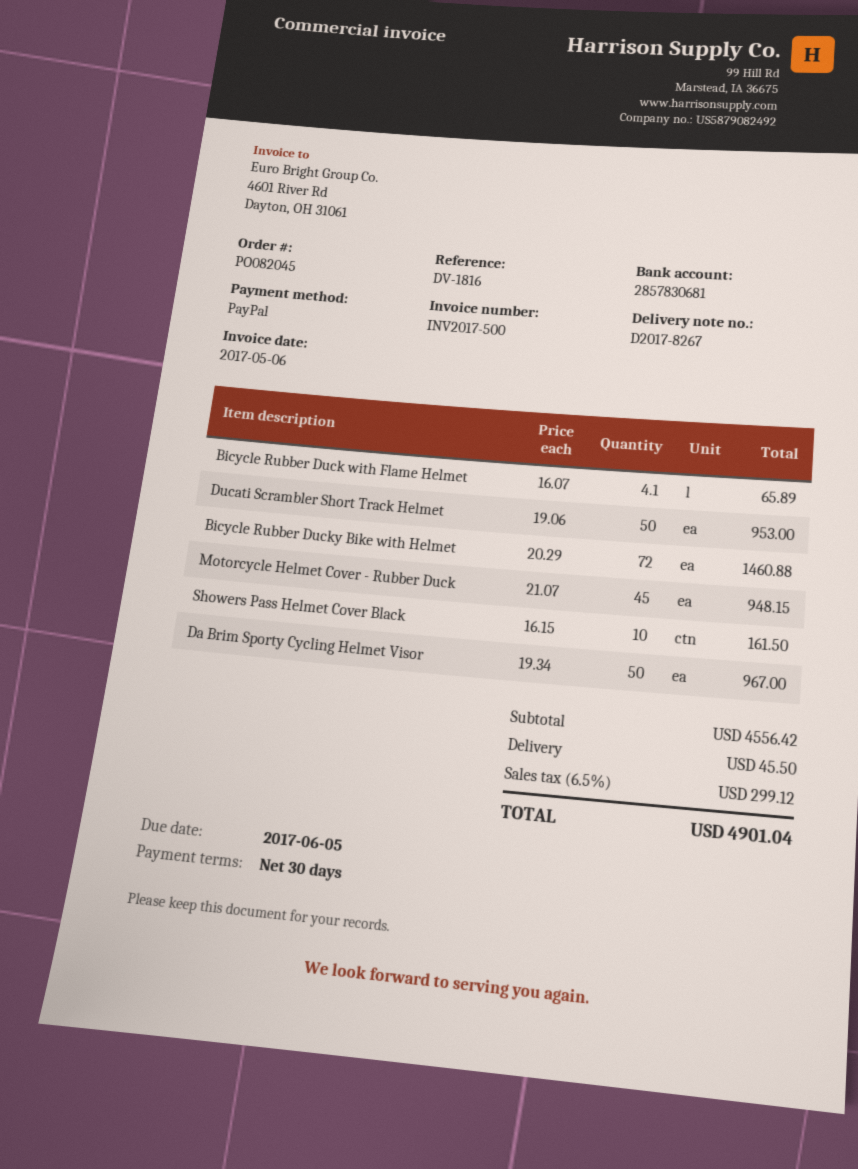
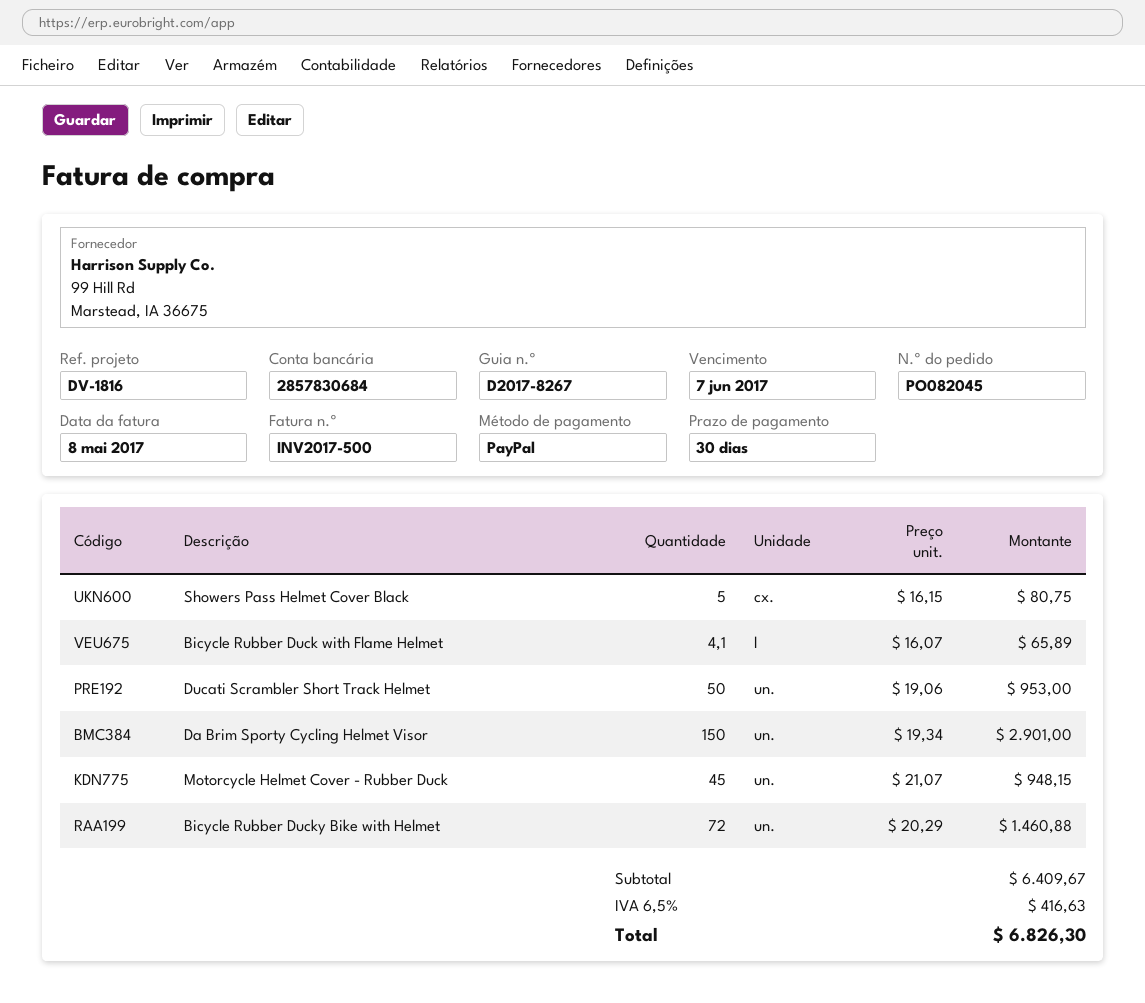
invoice date: 2017-05-06 -> 2017-05-08
due date: 2017-06-05 -> 2017-06-07
bank account: 2857830681 -> 2857830684
Showers Pass Helmet Cover Black: 10 x 16.15 = 161.50 -> 5 x 16.15 = 80.75
Da Brim Sporty Cycling Helmet Visor: 50 x 19.34 = 967.00 -> 150 x 19.34 = 2901.00
subtotal: 4556.42 -> 6409.67
shipping: 45.50 -> none
tax: 6.5% = 299.12 -> 6.5% = 416.63
total: 4901.04 -> 6826.30

